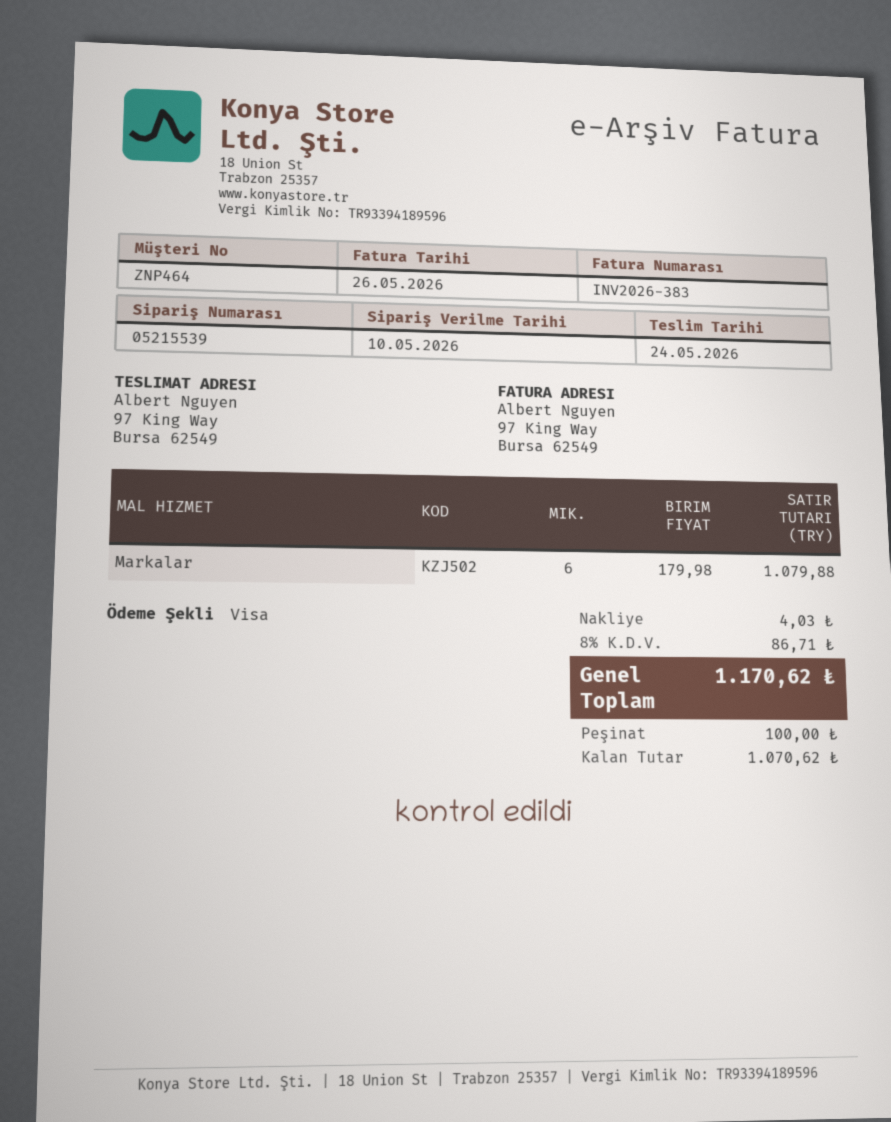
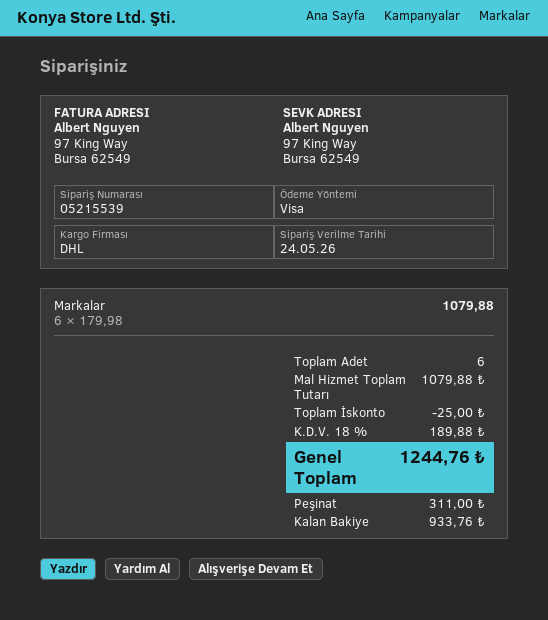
order date: 2026-05-10 -> 2026-05-24
discount: none -> 25.00
shipping: 4.03 -> none
tax: 8% = 86.71 -> 18% = 189.88
total: 1170.62 -> 1244.76
deposit: 100.00 -> 311.00
balance: 1070.62 -> 933.76

